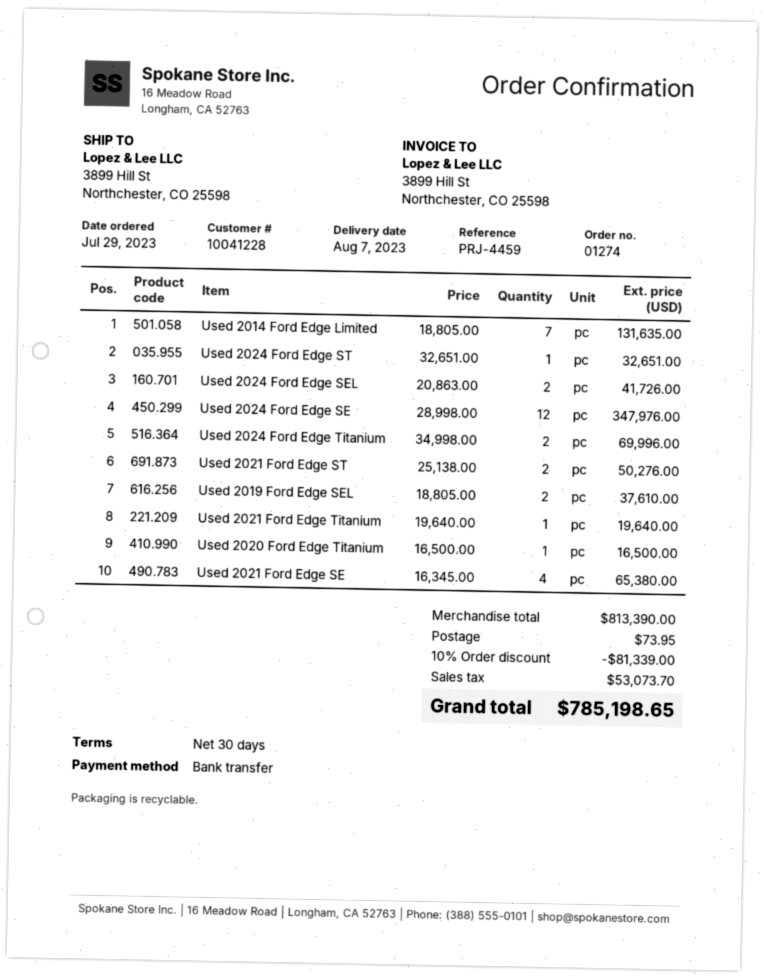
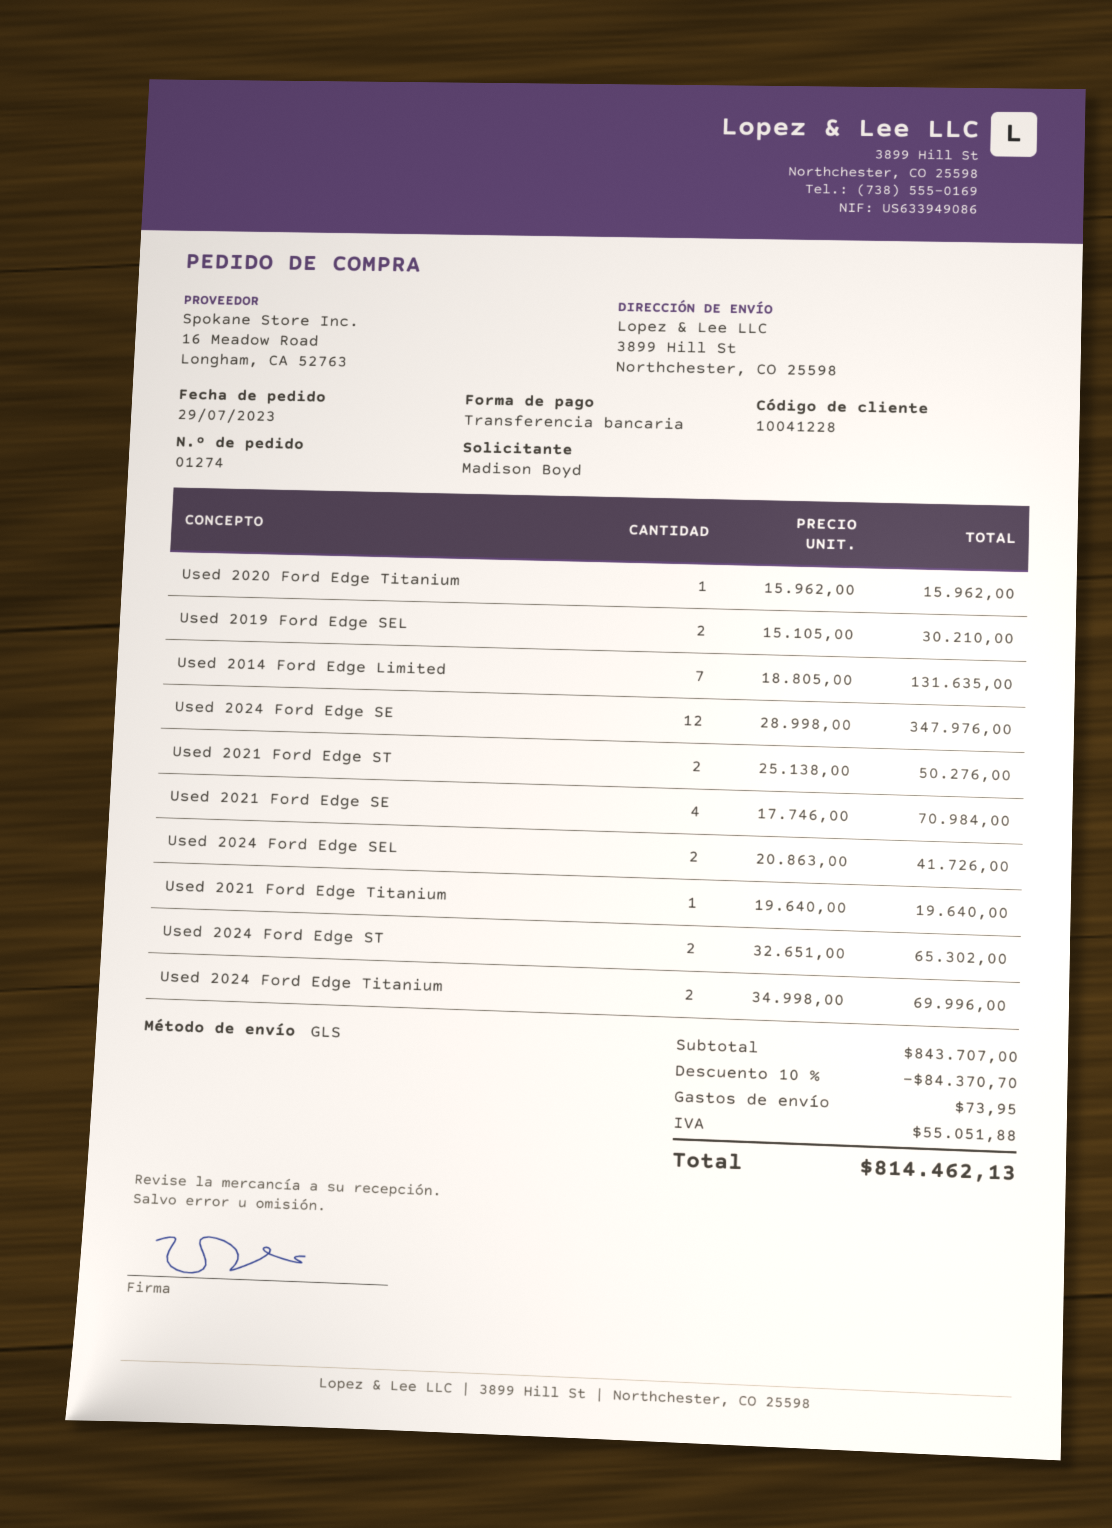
Used 2024 Ford Edge ST: 1 x 32651.00 = 32651.00 -> 2 x 32651.00 = 65302.00
Used 2019 Ford Edge SEL: 2 x 18805.00 = 37610.00 -> 2 x 15105.00 = 30210.00
Used 2020 Ford Edge Titanium: 1 x 16500.00 = 16500.00 -> 1 x 15962.00 = 15962.00
Used 2021 Ford Edge SE: 4 x 16345.00 = 65380.00 -> 4 x 17746.00 = 70984.00
subtotal: 813390.00 -> 843707.00
discount: 10% = 81339.00 -> 10% = 84370.70
tax: 53073.70 -> 55051.88
total: 785198.65 -> 814462.13

